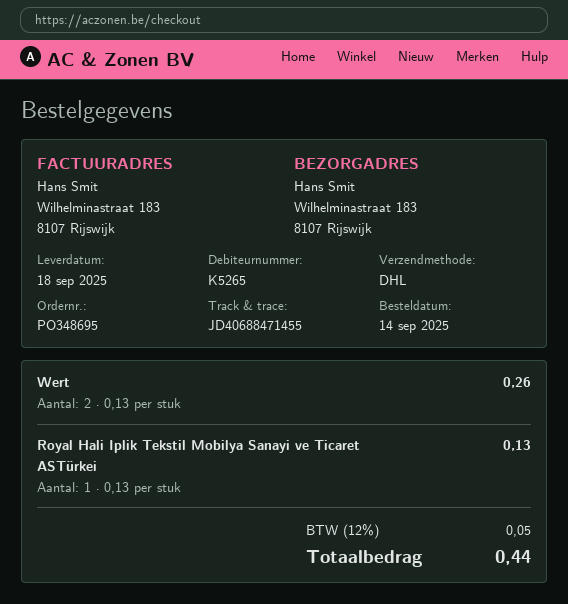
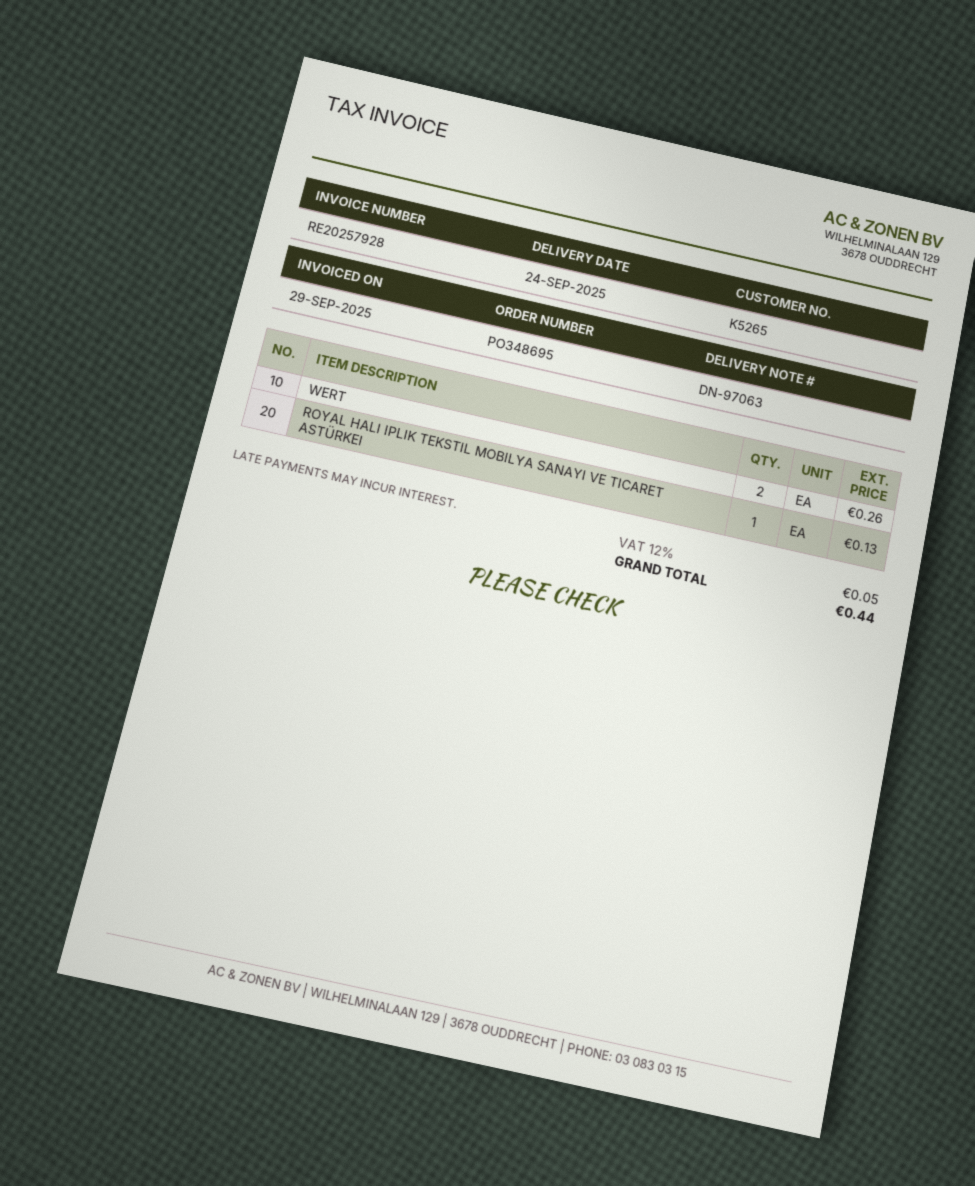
delivery date: 2025-09-18 -> 2025-09-24

